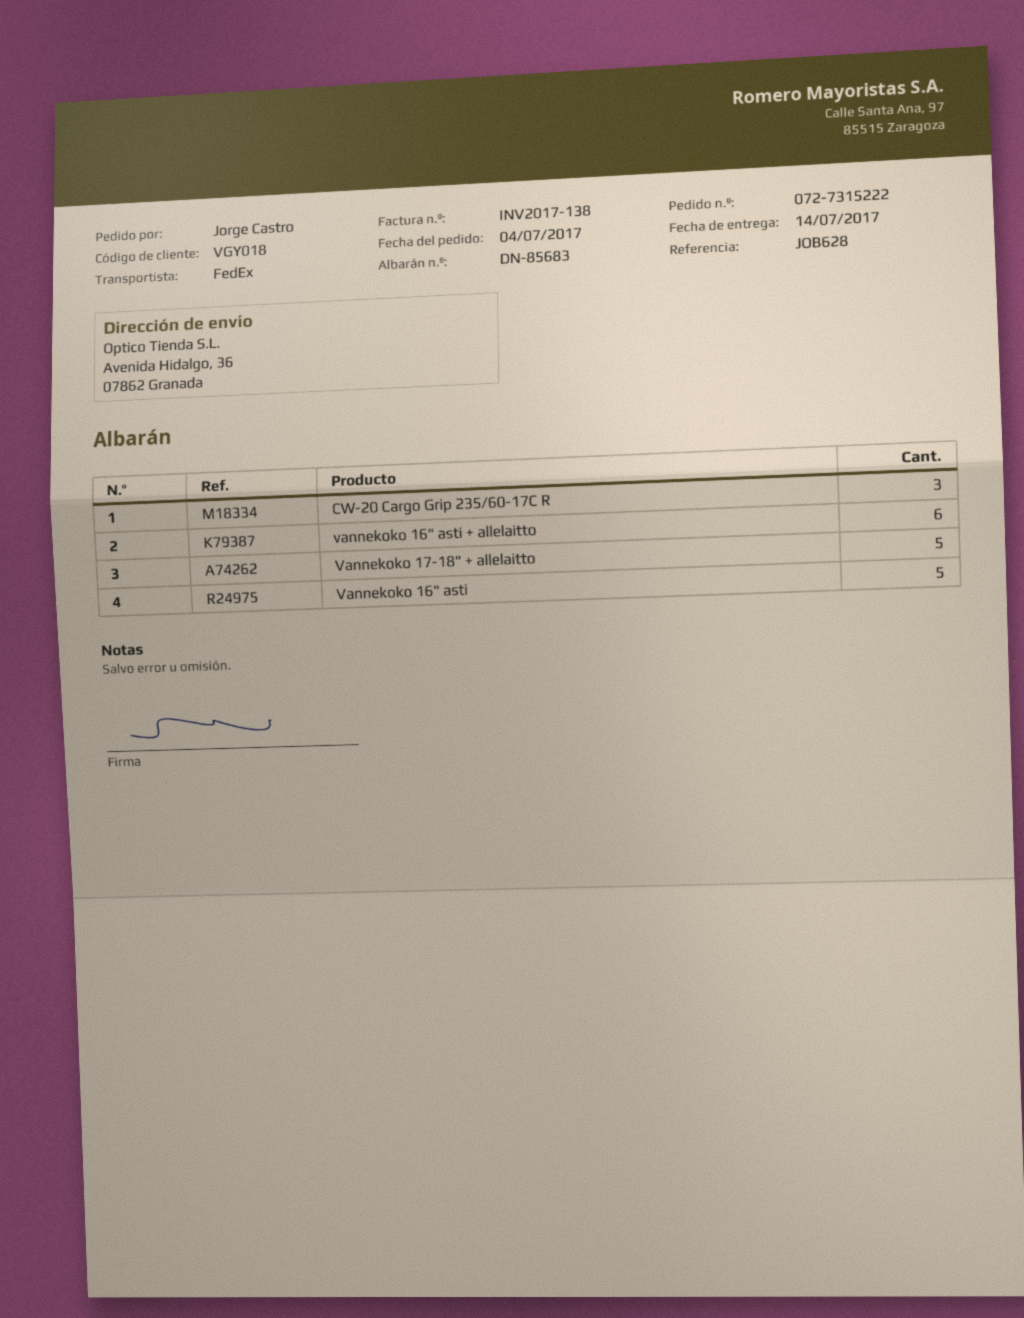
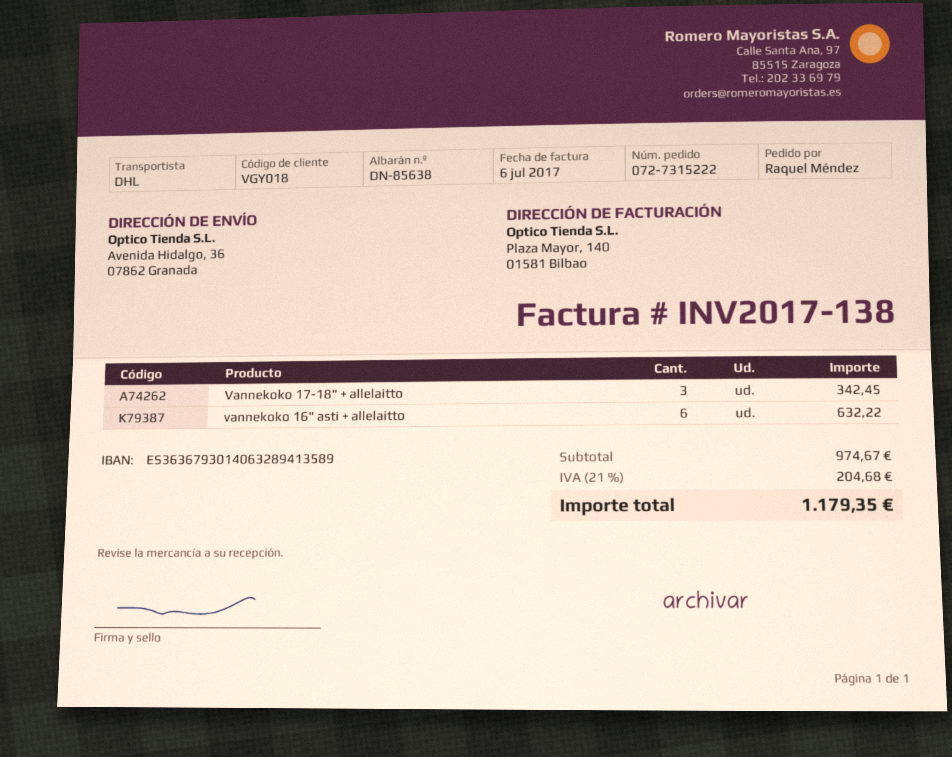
delivery note number: DN-85683 -> DN-85638
ordered by: Jorge Castro -> Raquel Méndez
shipping method: FedEx -> DHL
CW-20 Cargo Grip 235/60-17C R: 3 -> none
Vannekoko 17-18" + allelaitto: 5 -> 3
Vannekoko 16" asti: 5 -> none

